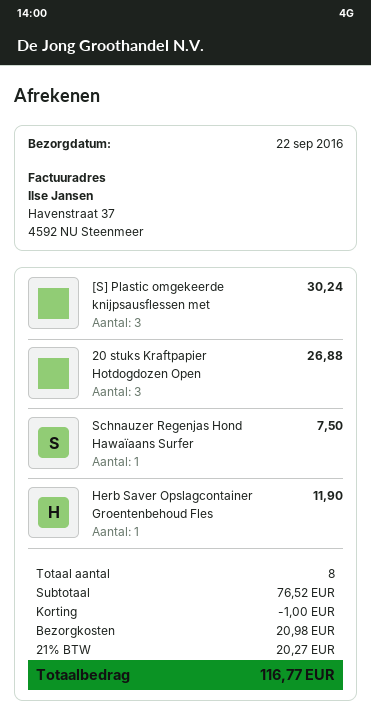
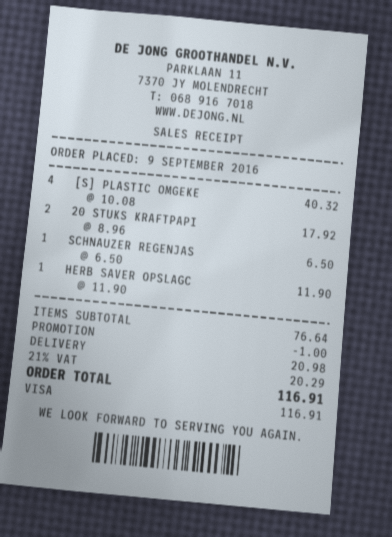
[S] Plastic omgekeerde knijpsausflessen met: 3 for 30.24 -> 4 for 40.32
20 stuks Kraftpapier Hotdogdozen Open: 3 for 26.88 -> 2 for 17.92
Schnauzer Regenjas Hond Hawaïaans Surfer: 1 for 7.50 -> 1 for 6.50
subtotal: 76.52 -> 76.64
tax: 21% = 20.27 -> 21% = 20.29
total: 116.77 -> 116.91

